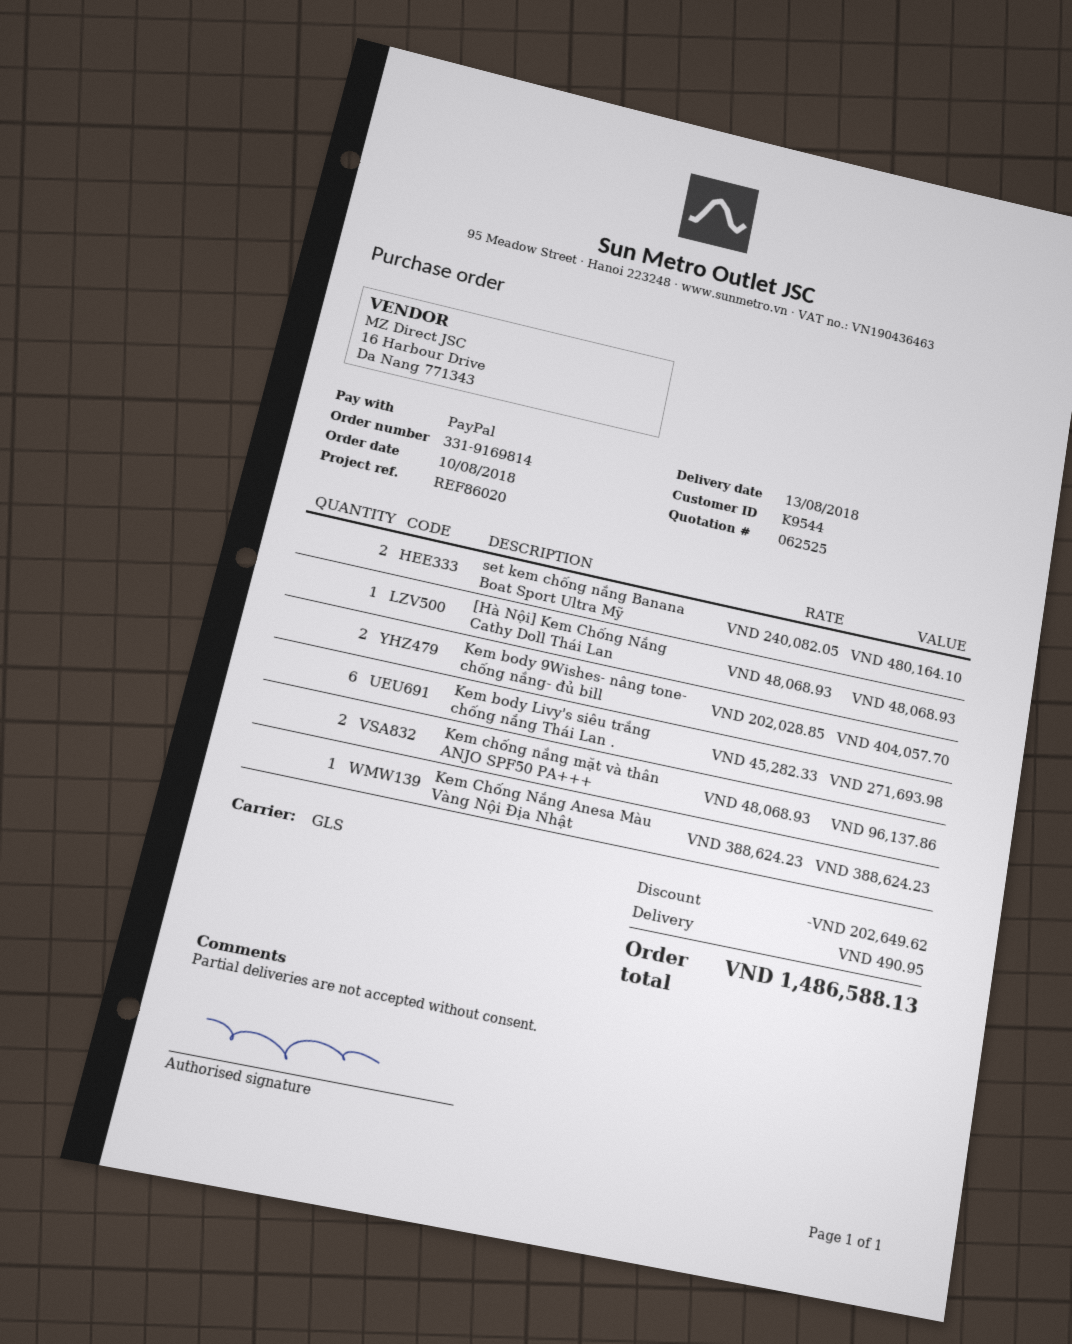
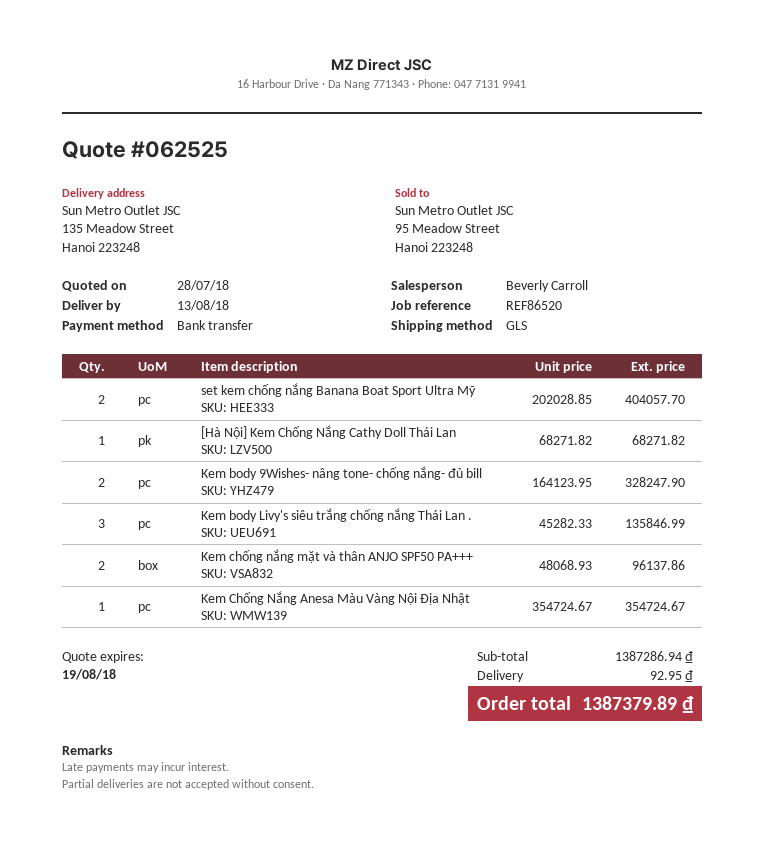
reference: REF86020 -> REF86520
payment method: PayPal -> bank transfer
set kem chống nắng Banana Boat Sport Ultra Mỹ: 2 x 240082.05 = 480164.10 -> 2 x 202028.85 = 404057.70
[Hà Nội] Kem Chống Nắng Cathy Doll Thái Lan: 1 x 48068.93 = 48068.93 -> 1 x 68271.82 = 68271.82
Kem body 9Wishes- nâng tone- chống nắng- đủ bill: 2 x 202028.85 = 404057.70 -> 2 x 164123.95 = 328247.90
Kem body Livy's siêu trắng chống nắng Thái Lan .: 6 x 45282.33 = 271693.98 -> 3 x 45282.33 = 135846.99
Kem Chống Nắng Anesa Màu Vàng Nội Địa Nhật: 1 x 388624.23 = 388624.23 -> 1 x 354724.67 = 354724.67
discount: 202649.62 -> none
shipping: 490.95 -> 92.95
total: 1486588.13 -> 1387379.89

